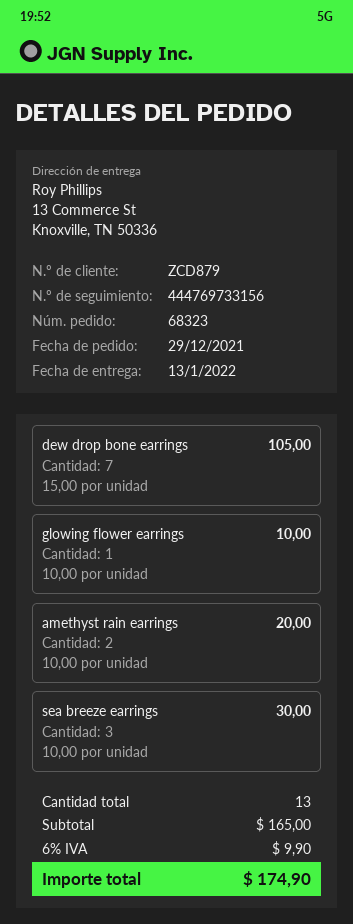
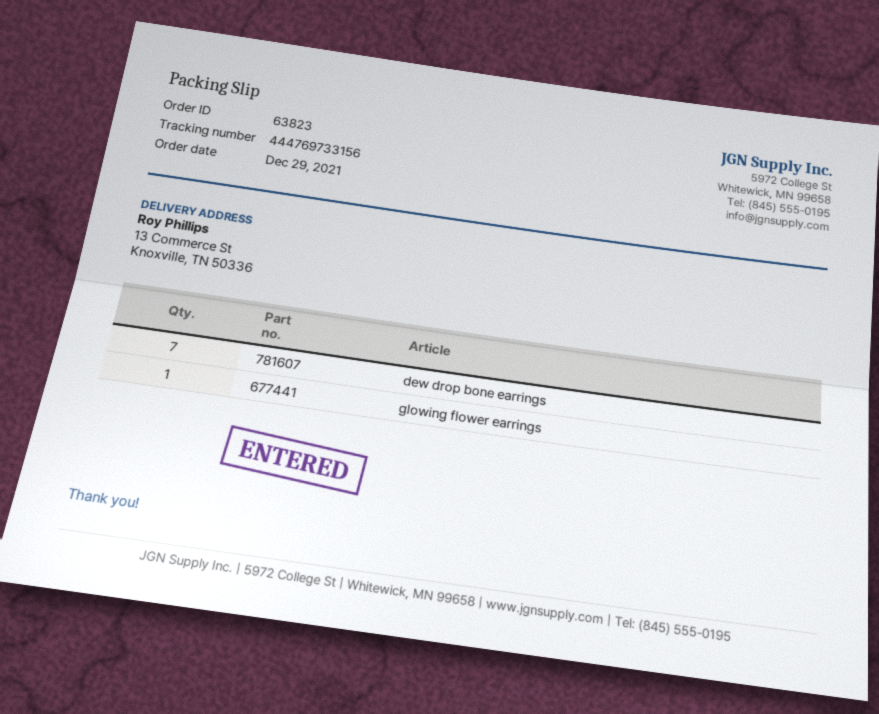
order number: 68323 -> 63823
amethyst rain earrings: 2 -> none
sea breeze earrings: 3 -> none

